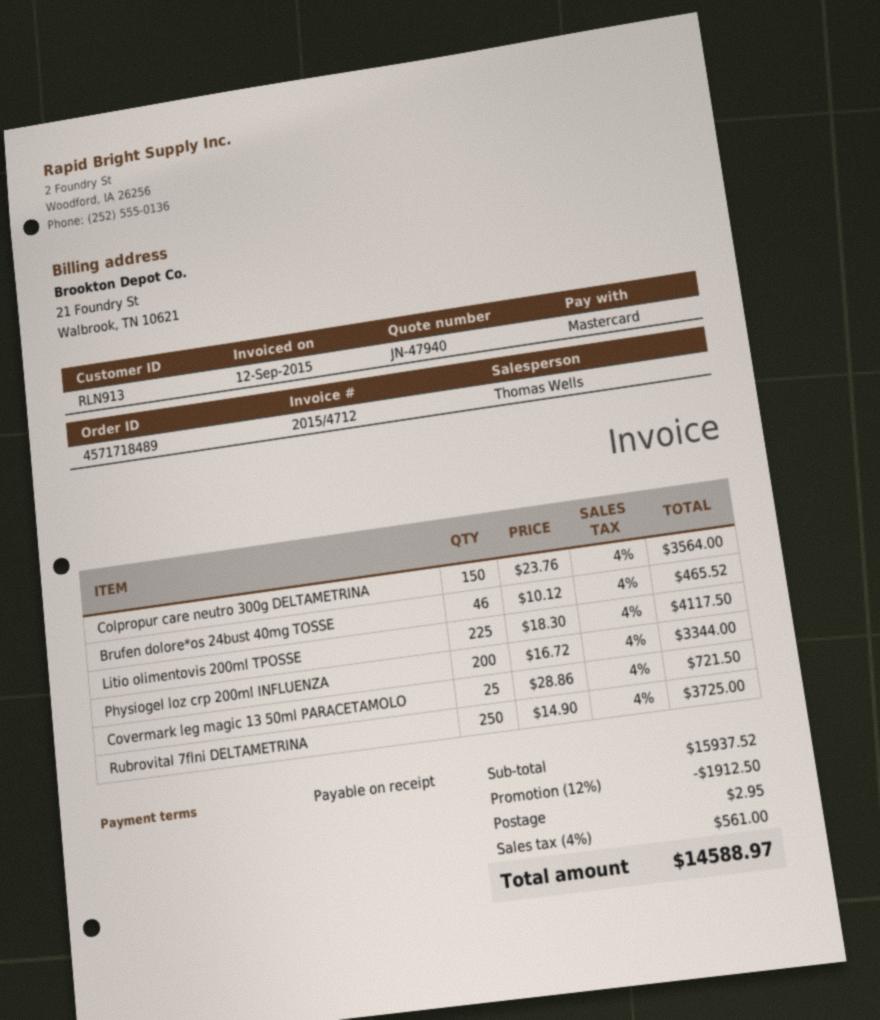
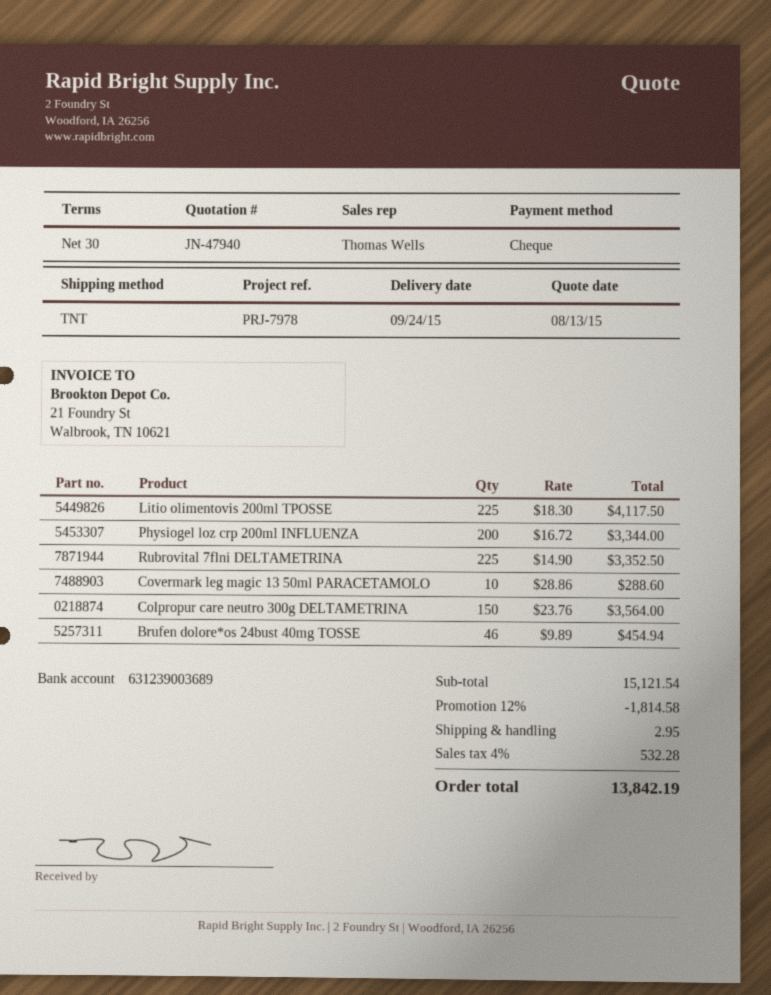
payment terms: on receipt -> 30 days
payment method: Mastercard -> cheque
Brufen dolore*os 24bust 40mg TOSSE: 46 x 10.12 = 465.52 -> 46 x 9.89 = 454.94
Covermark leg magic 13 50ml PARACETAMOLO: 25 x 28.86 = 721.50 -> 10 x 28.86 = 288.60
Rubrovital 7flni DELTAMETRINA: 250 x 14.90 = 3725.00 -> 225 x 14.90 = 3352.50
subtotal: 15937.52 -> 15121.54
discount: 12% = 1912.50 -> 12% = 1814.58
tax: 4% = 561.00 -> 4% = 532.28
total: 14588.97 -> 13842.19

